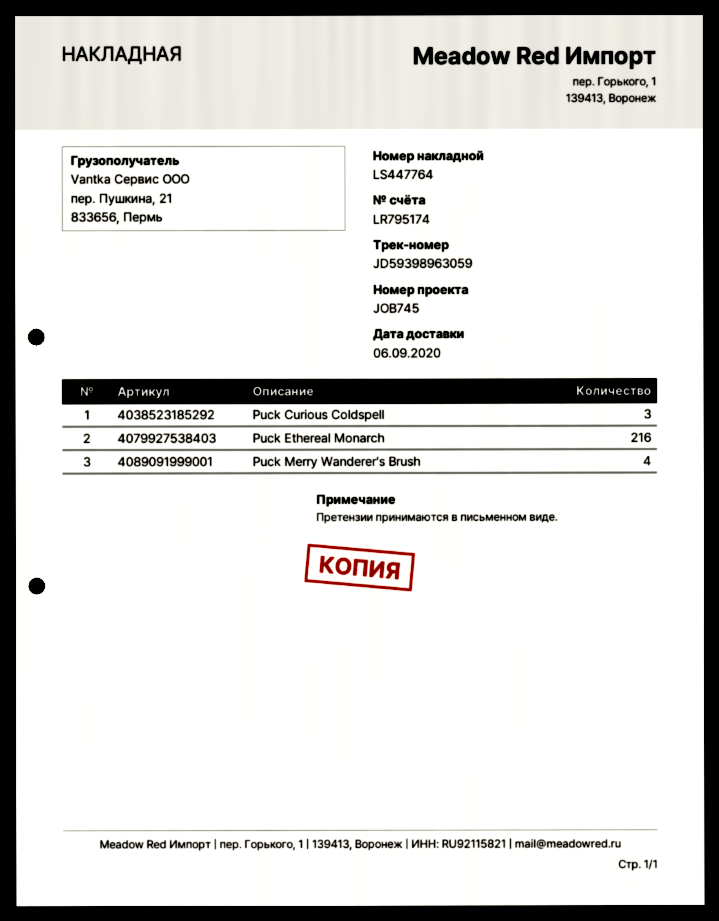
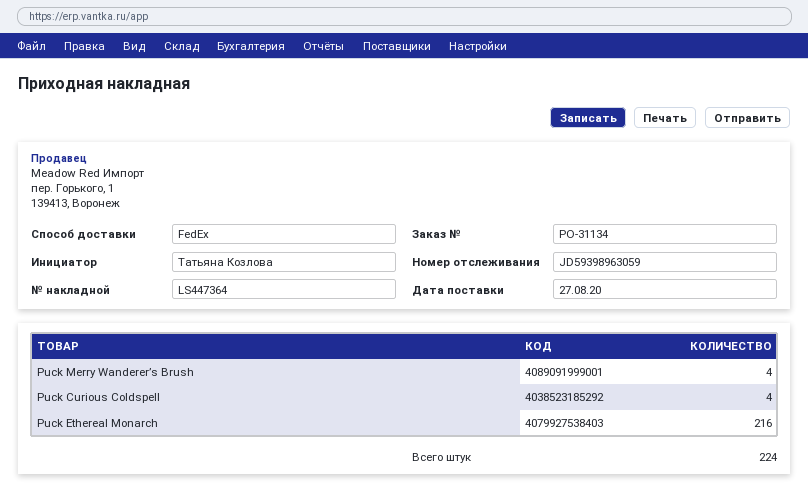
delivery note number: LS447764 -> LS447364
delivery date: 2020-09-06 -> 2020-08-27
Puck Curious Coldspell: 3 -> 4

